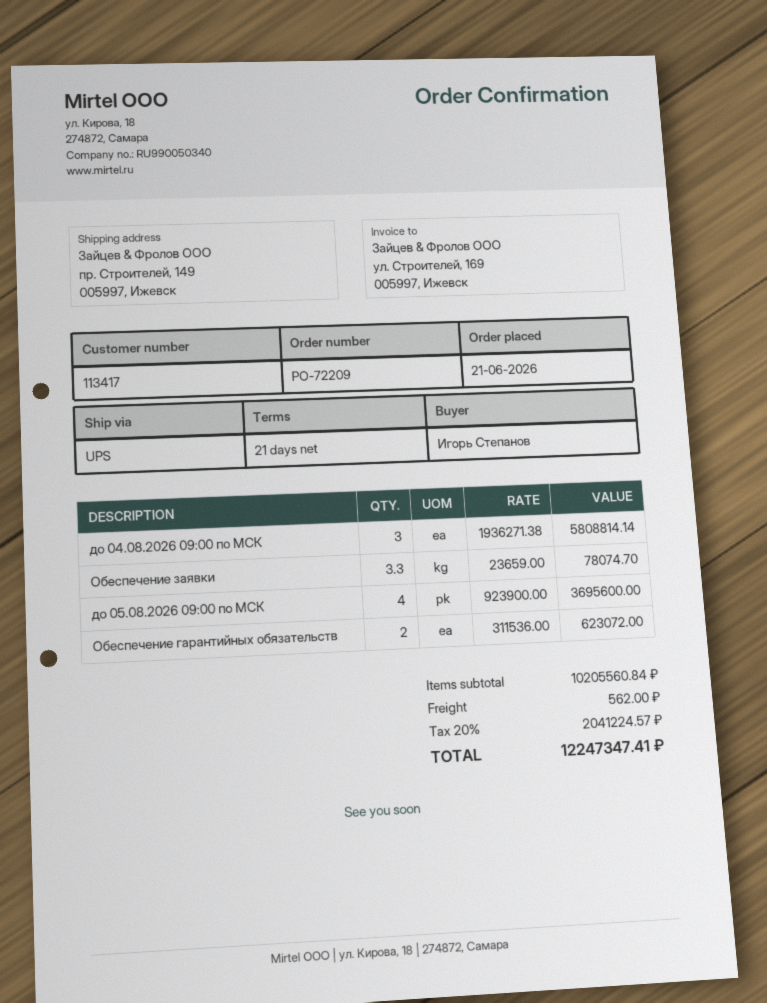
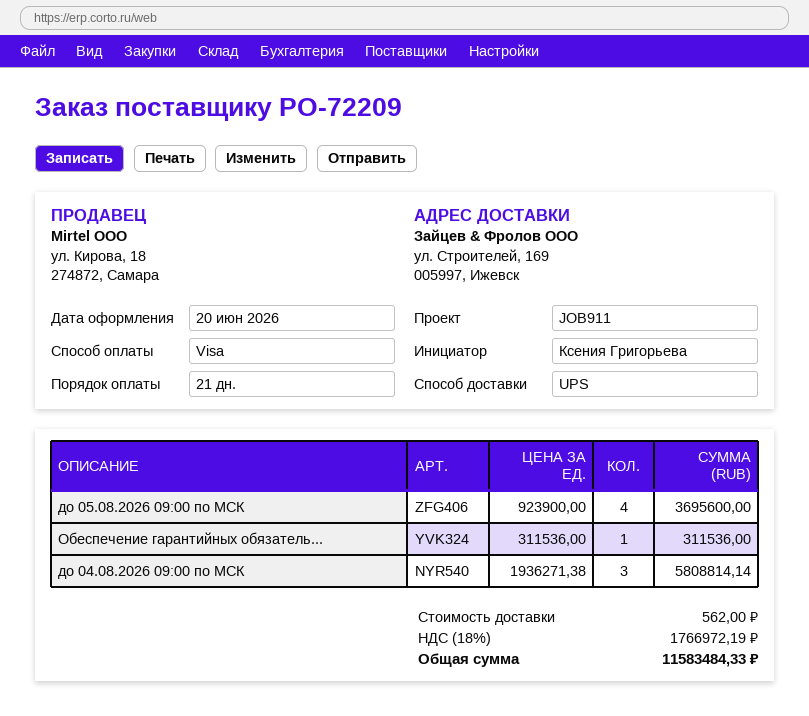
order date: 2026-06-21 -> 2026-06-20
ordered by: Игорь Степанов -> Ксения Григорьева
ship to: пр. Строителей, 149, 005997, Ижевск -> ул. Строителей, 169, 005997, Ижевск
Обеспечение заявки: 3.3 x 23659.00 = 78074.70 -> none
Обеспечение гарантийных обязательств: 2 x 311536.00 = 623072.00 -> 1 x 311536.00 = 311536.00
tax: 20% = 2041224.57 -> 18% = 1766972.19
total: 12247347.41 -> 11583484.33

